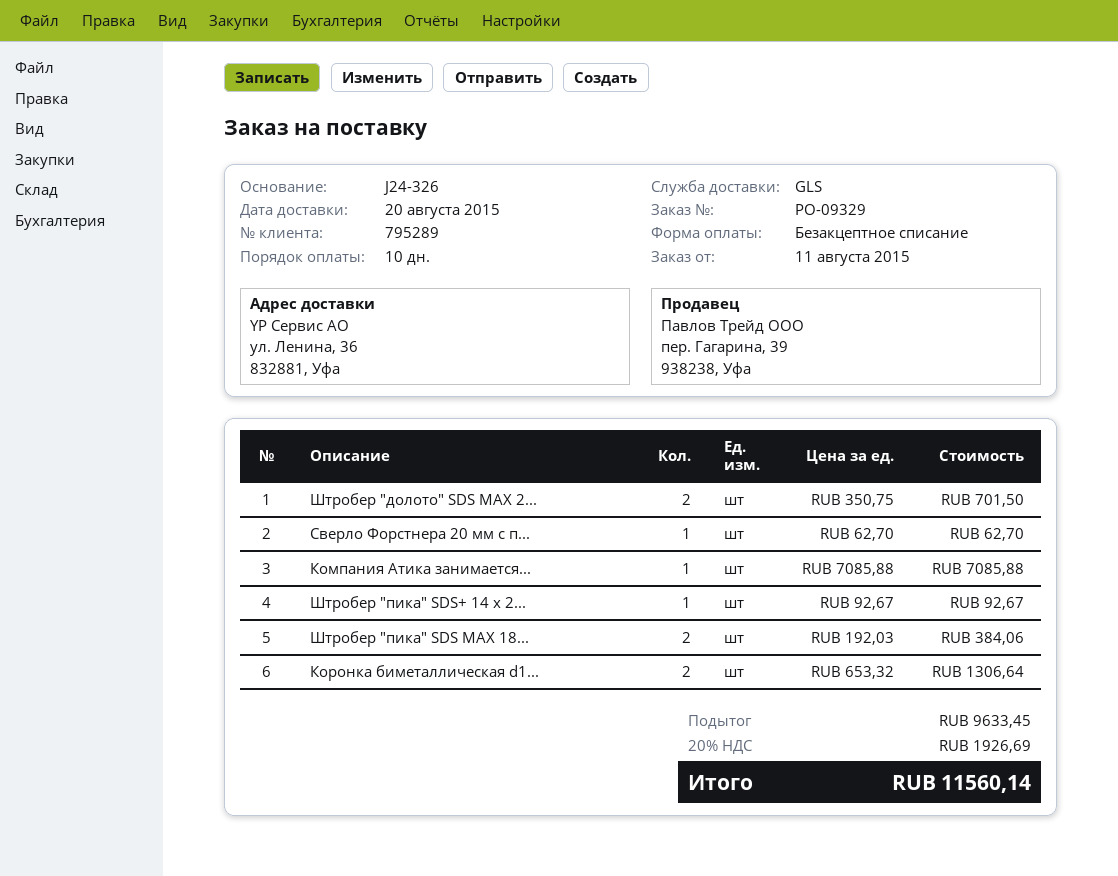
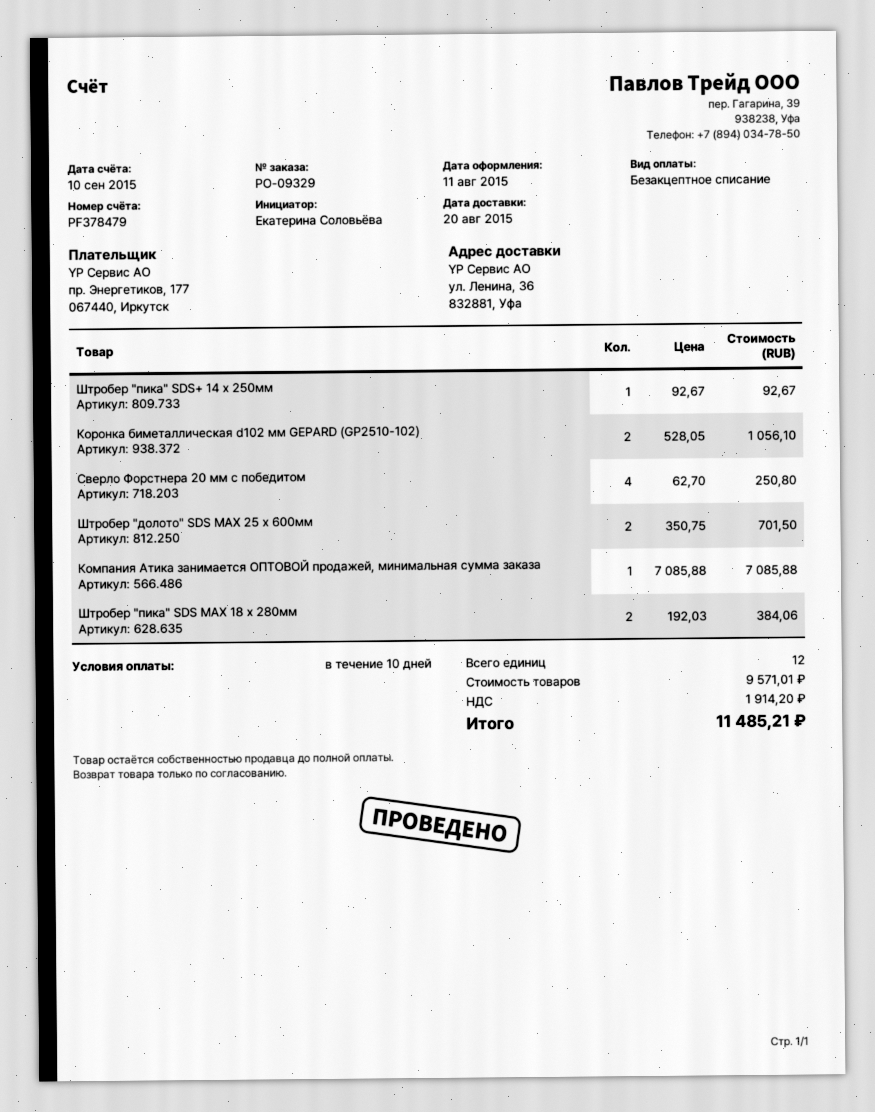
Сверло Форстнера 20 мм с п...: 1 x 62.70 = 62.70 -> 4 x 62.70 = 250.80
Коронка биметаллическая d1...: 2 x 653.32 = 1306.64 -> 2 x 528.05 = 1056.10
subtotal: 9633.45 -> 9571.01
tax: 1926.69 -> 1914.20
total: 11560.14 -> 11485.21

